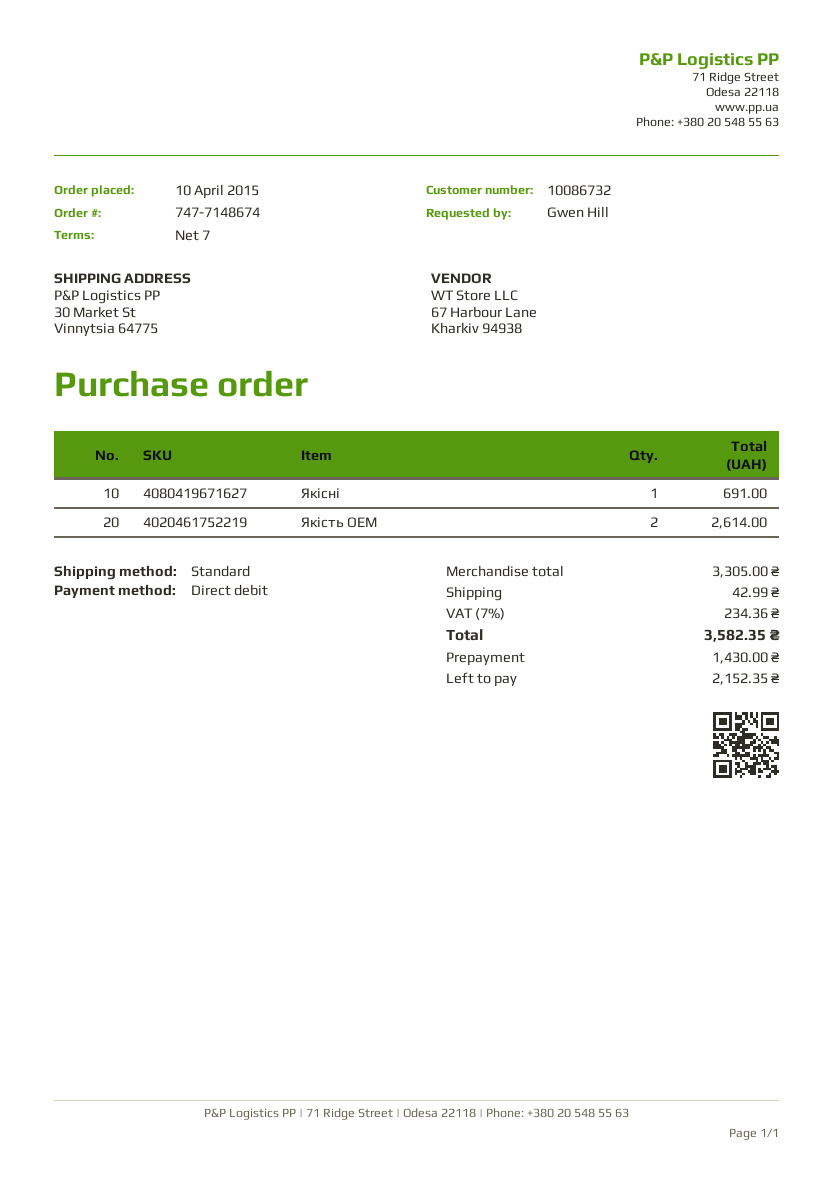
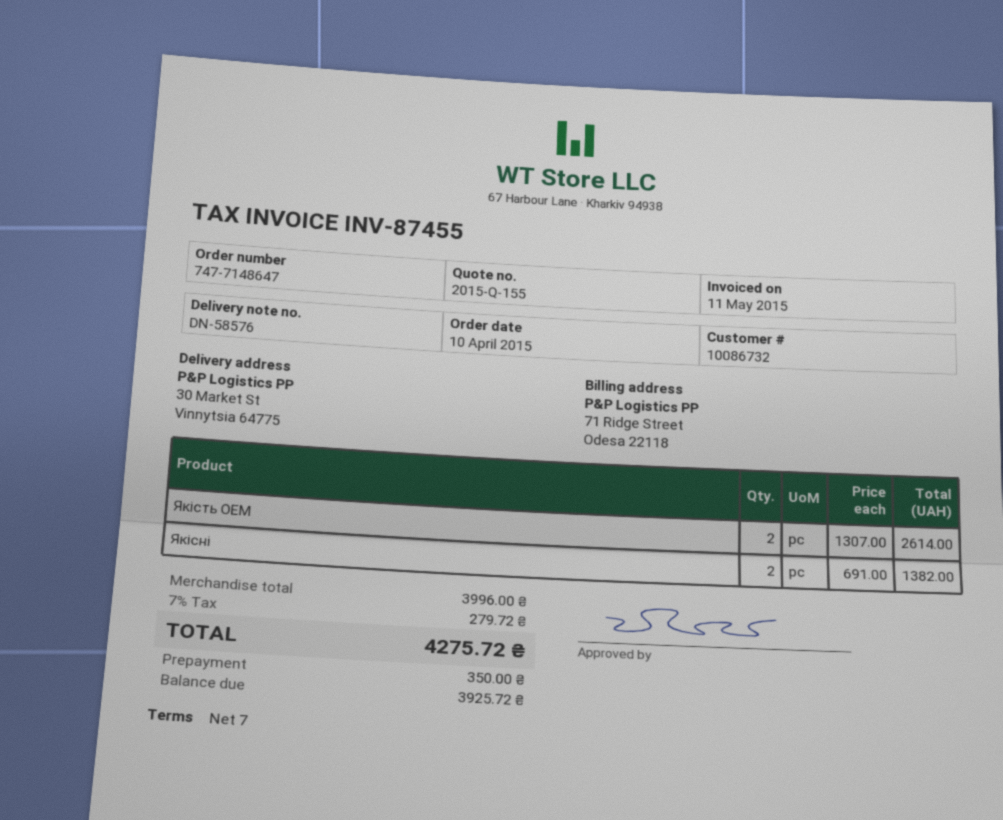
order number: 747-7148674 -> 747-7148647
Якісні: 1 for 691.00 -> 2 for 1382.00
subtotal: 3305.00 -> 3996.00
shipping: 42.99 -> none
tax: 7% = 234.36 -> 7% = 279.72
total: 3582.35 -> 4275.72
deposit: 1430.00 -> 350.00
balance: 2152.35 -> 3925.72

